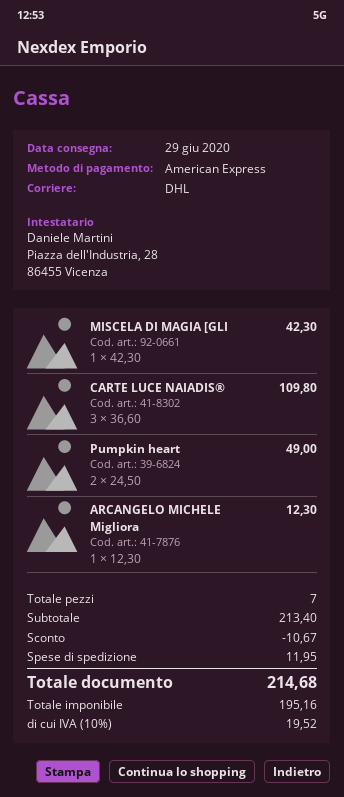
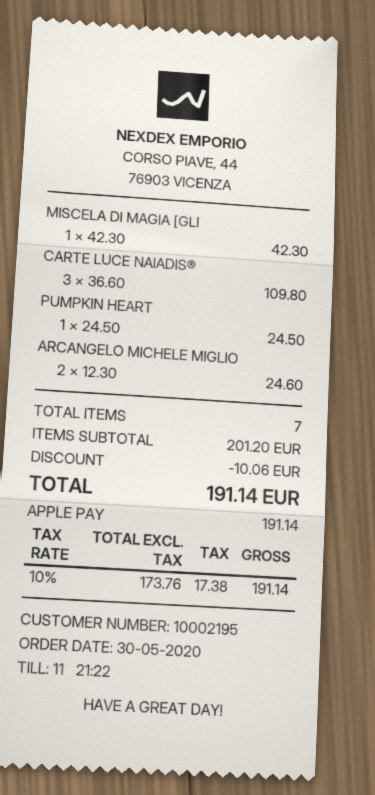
payment method: American Express -> Apple Pay
Pumpkin heart: 2 x 24.50 = 49.00 -> 1 x 24.50 = 24.50
ARCANGELO MICHELE Migliora: 1 x 12.30 = 12.30 -> 2 x 12.30 = 24.60
subtotal: 213.40 -> 201.20
discount: 10.67 -> 10.06
shipping: 11.95 -> none
net: 195.16 -> 173.76
tax: 10% = 19.52 -> 10% = 17.38
total: 214.68 -> 191.14

